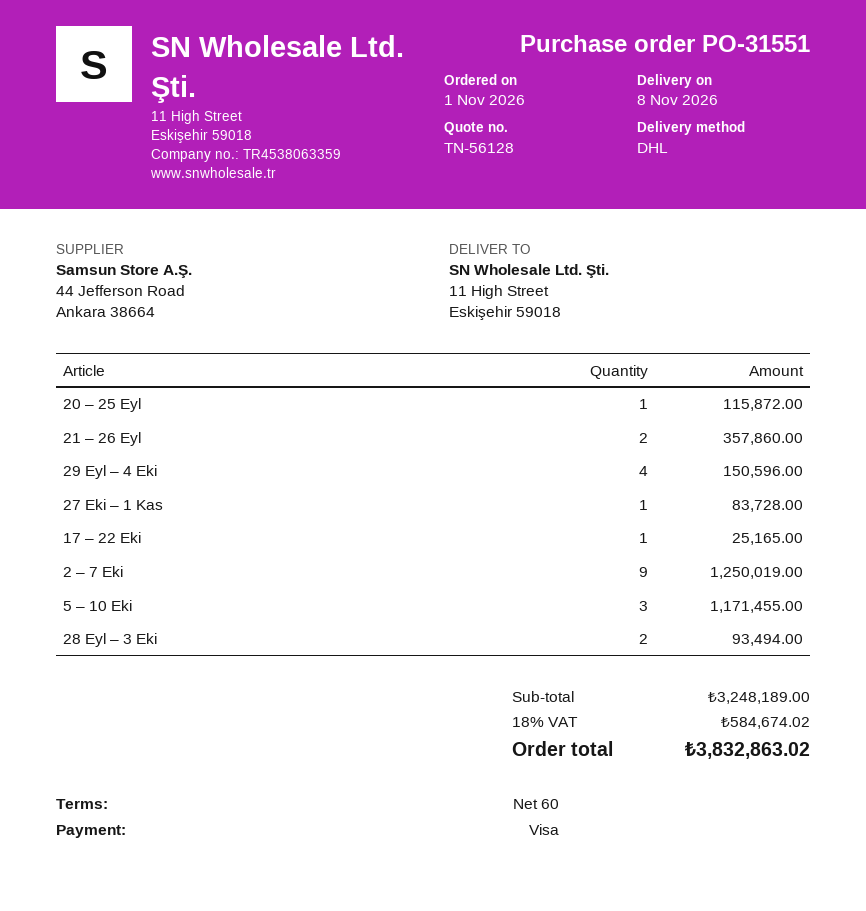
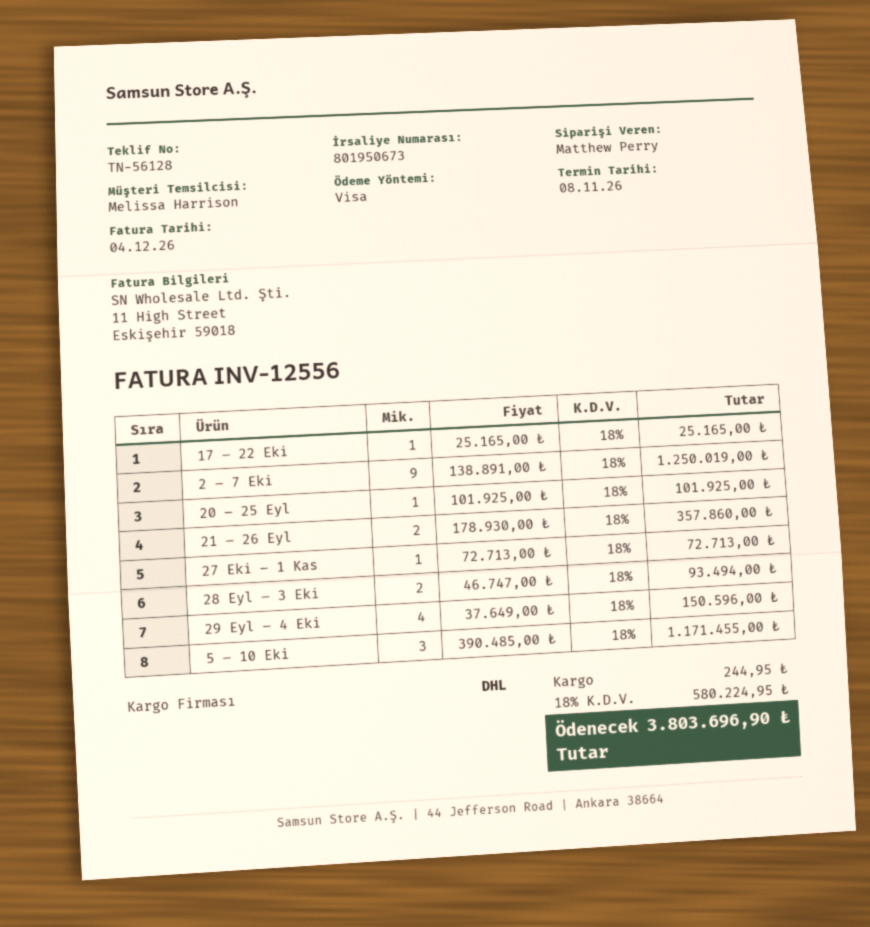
20 – 25 Eyl: 1 for 115872.00 -> 1 for 101925.00
27 Eki – 1 Kas: 1 for 83728.00 -> 1 for 72713.00
shipping: none -> 244.95
tax: 18% = 584674.02 -> 18% = 580224.95
total: 3832863.02 -> 3803696.90

